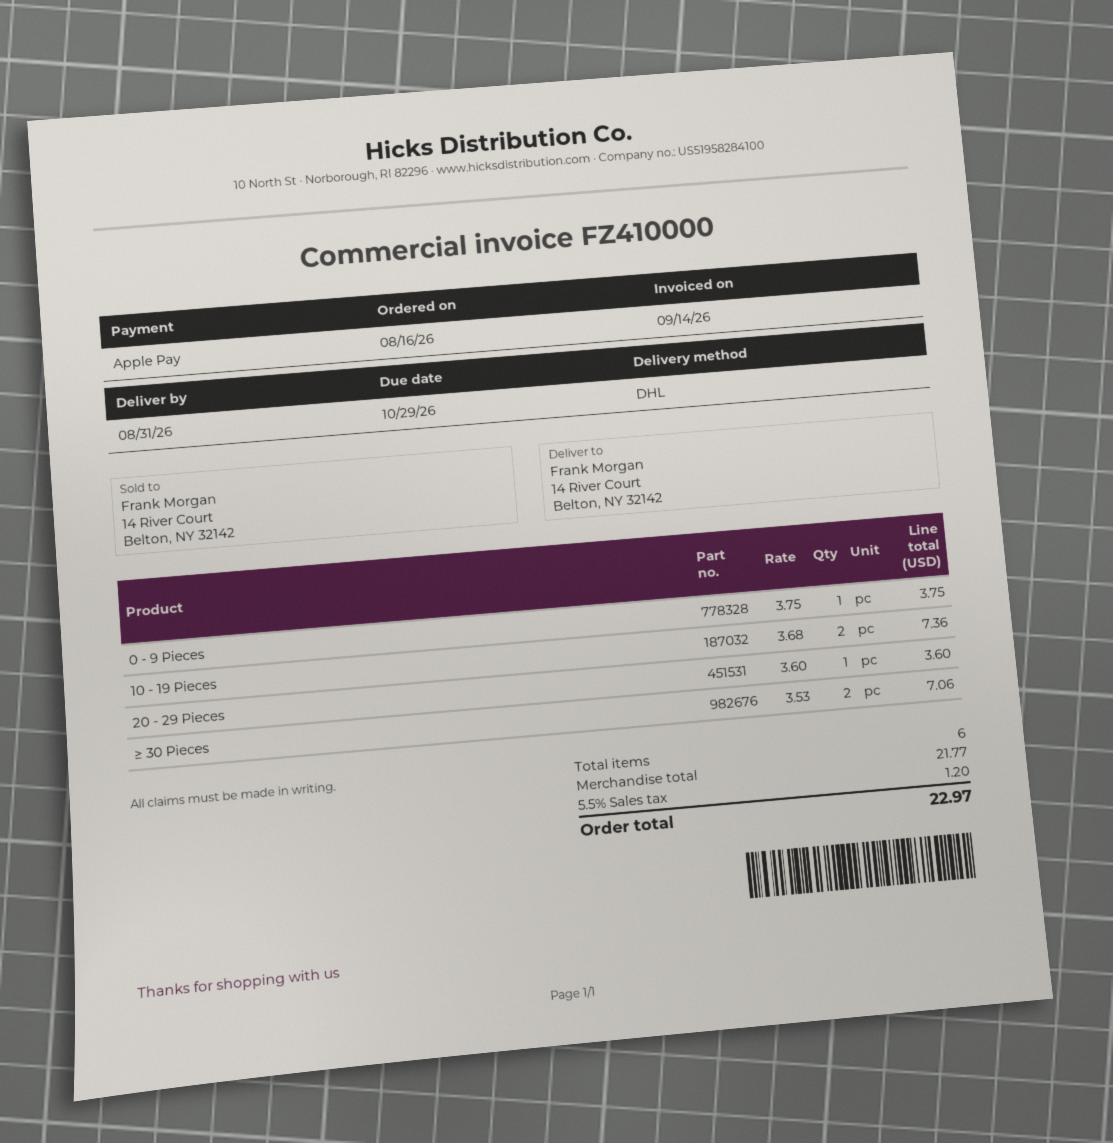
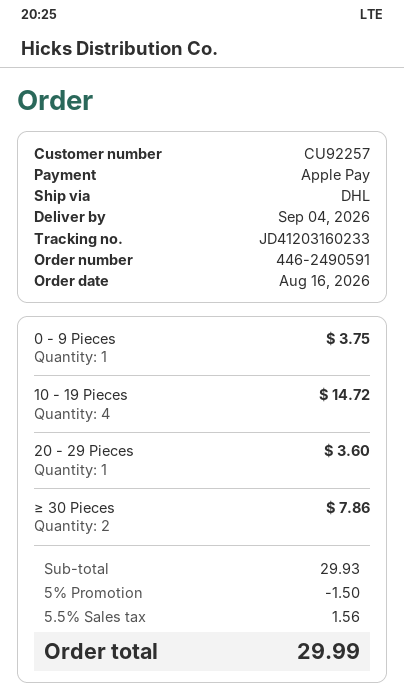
delivery date: 2026-08-31 -> 2026-09-04
10 - 19 Pieces: 2 for 7.36 -> 4 for 14.72
≥ 30 Pieces: 2 for 7.06 -> 2 for 7.86
subtotal: 21.77 -> 29.93
discount: none -> 5% = 1.50
tax: 5.5% = 1.20 -> 5.5% = 1.56
total: 22.97 -> 29.99

